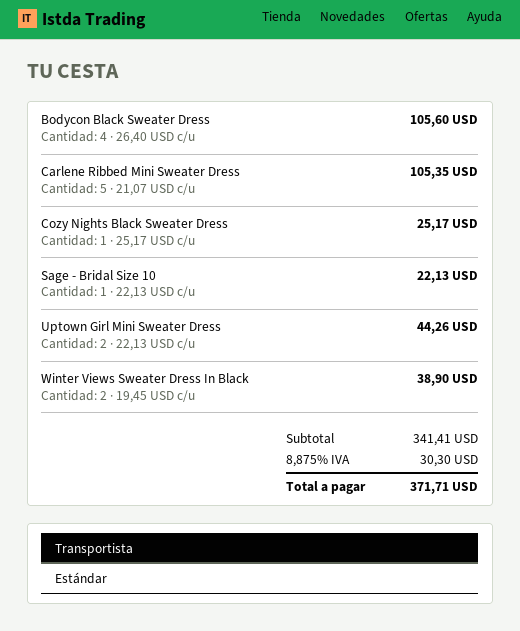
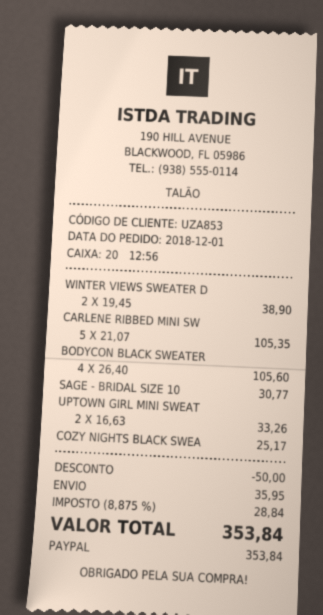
Sage - Bridal Size 10: 1 x 22.13 = 22.13 -> 1 x 30.77 = 30.77
Uptown Girl Mini Sweater Dress: 2 x 22.13 = 44.26 -> 2 x 16.63 = 33.26
discount: none -> 50.00
shipping: none -> 35.95
tax: 8.875% = 30.30 -> 8.875% = 28.84
total: 371.71 -> 353.84

